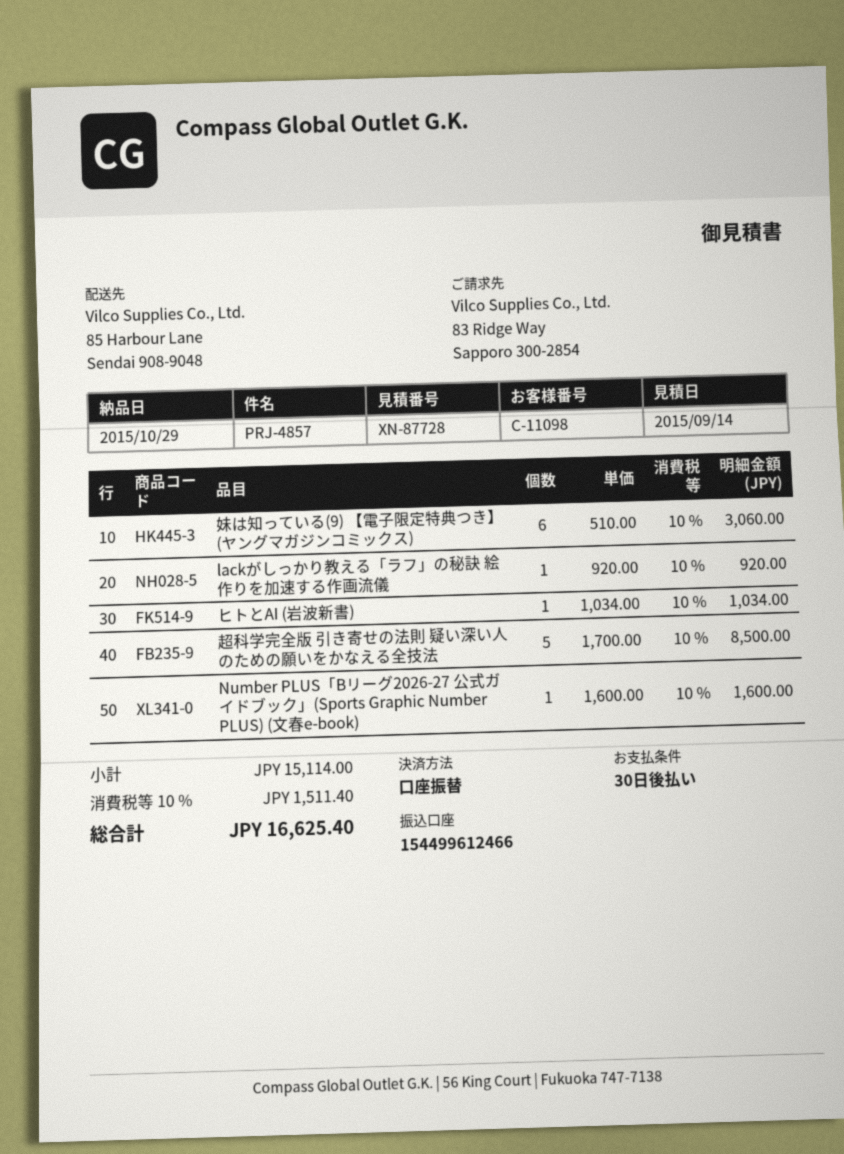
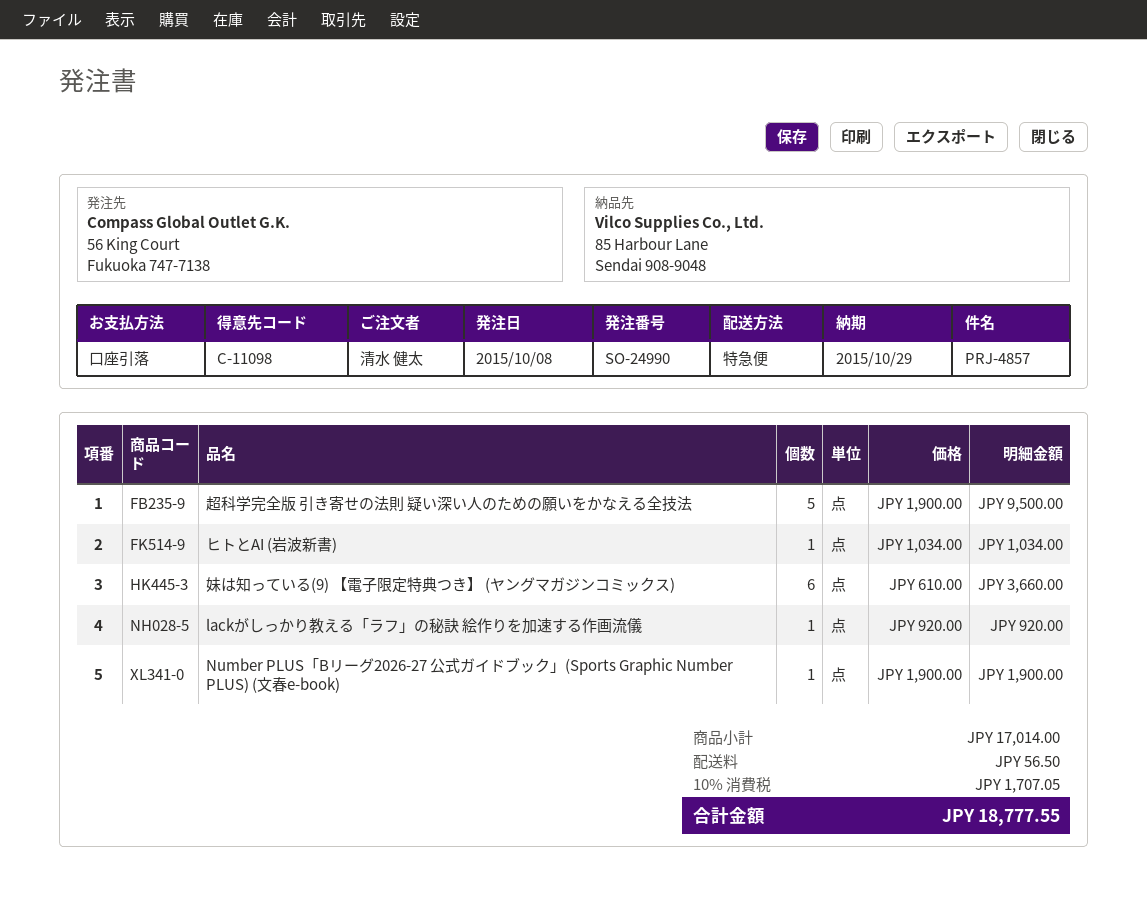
妹は知っている(9) 【電子限定特典つき】 (ヤングマガジンコミックス): 6 x 510.00 = 3060.00 -> 6 x 610.00 = 3660.00
超科学完全版 引き寄せの法則 疑い深い人のための願いをかなえる全技法: 5 x 1700.00 = 8500.00 -> 5 x 1900.00 = 9500.00
Number PLUS「Bリーグ2026-27 公式ガイドブック」(Sports Graphic Number PLUS) (文春e-book): 1 x 1600.00 = 1600.00 -> 1 x 1900.00 = 1900.00
subtotal: 15114.00 -> 17014.00
shipping: none -> 56.50
tax: 10% = 1511.40 -> 10% = 1707.05
total: 16625.40 -> 18777.55

